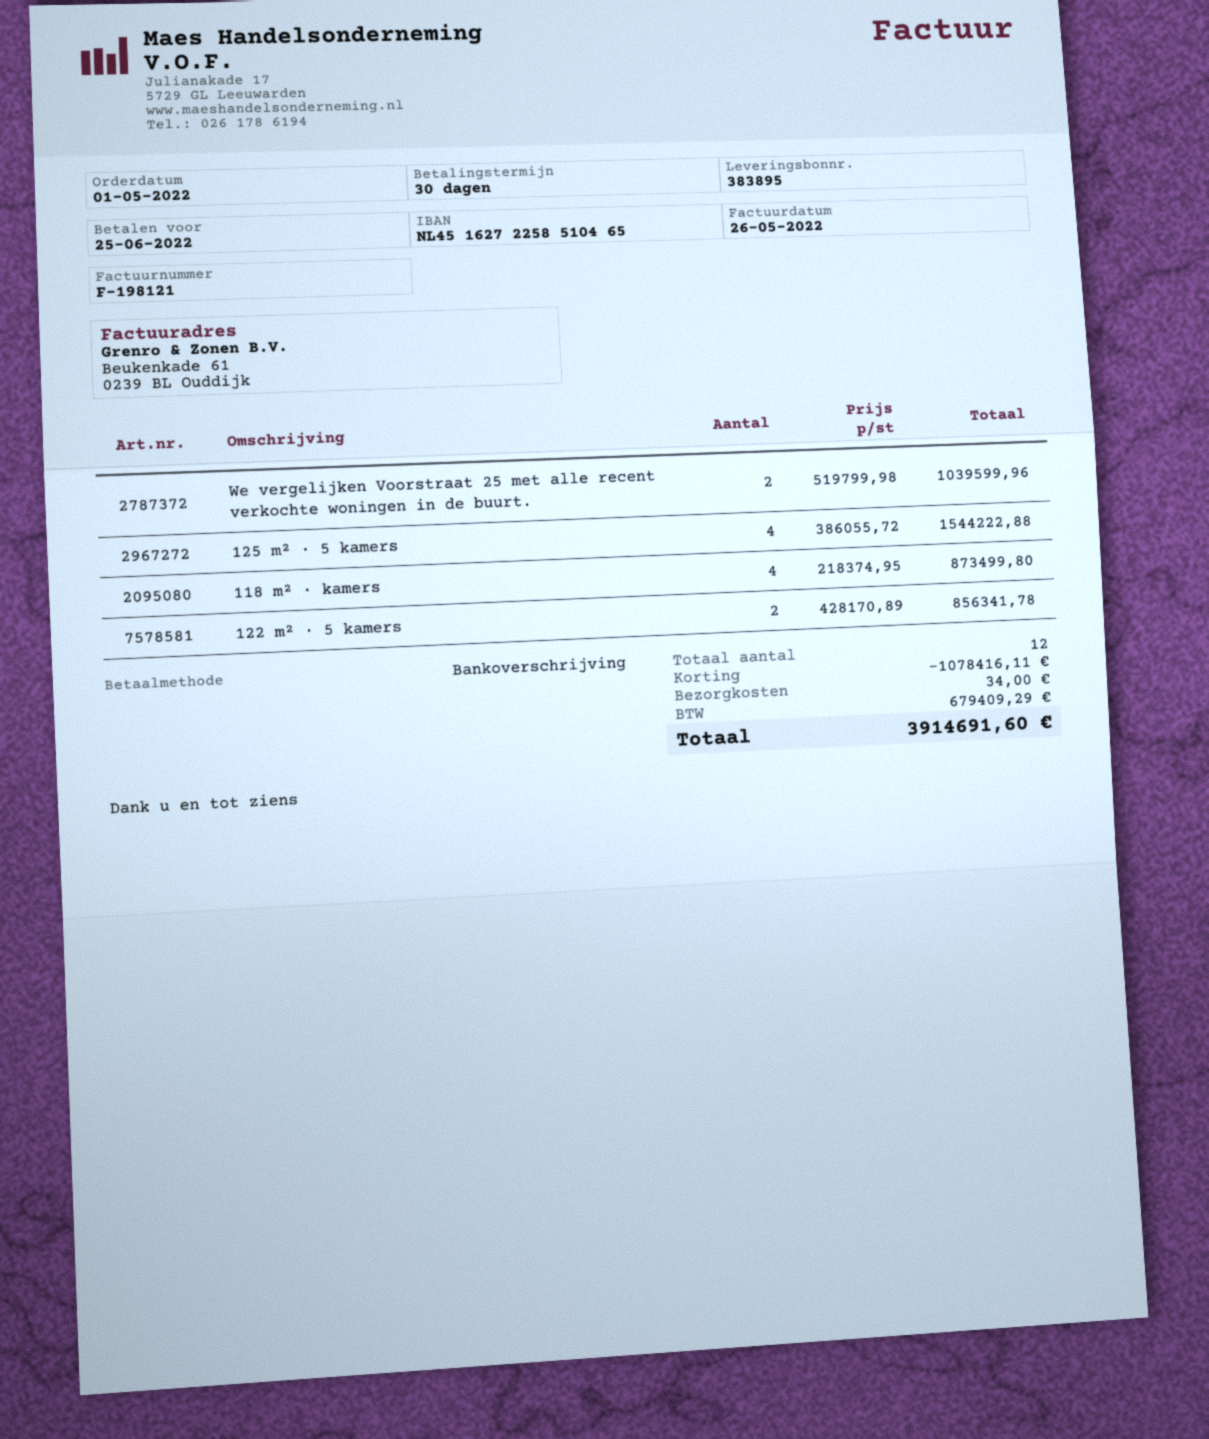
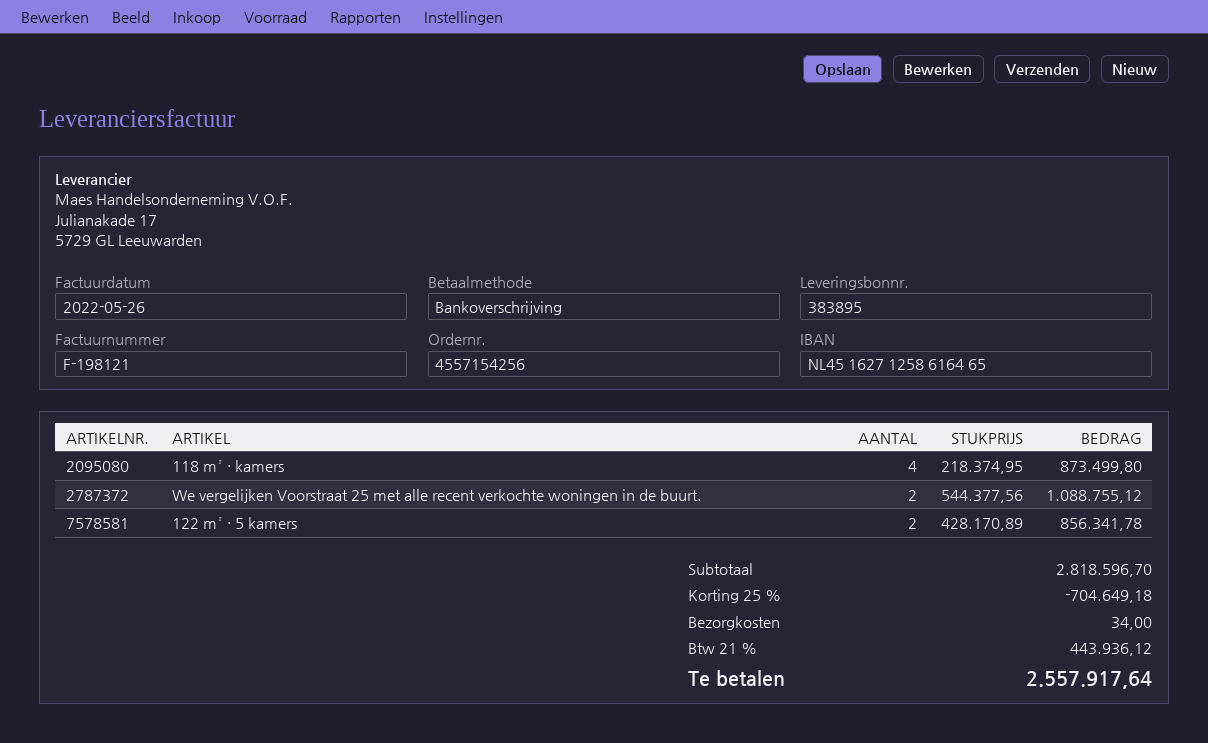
bank account: NL4516272258510465 -> NL4516271258616465
We vergelijken Voorstraat 25 met alle recent verkochte woningen in de buurt.: 2 x 519799.98 = 1039599.96 -> 2 x 544377.56 = 1088755.12
125 m² · 5 kamers: 4 x 386055.72 = 1544222.88 -> none
discount: 1078416.11 -> 704649.18
tax: 679409.29 -> 443936.12
total: 3914691.60 -> 2557917.64

